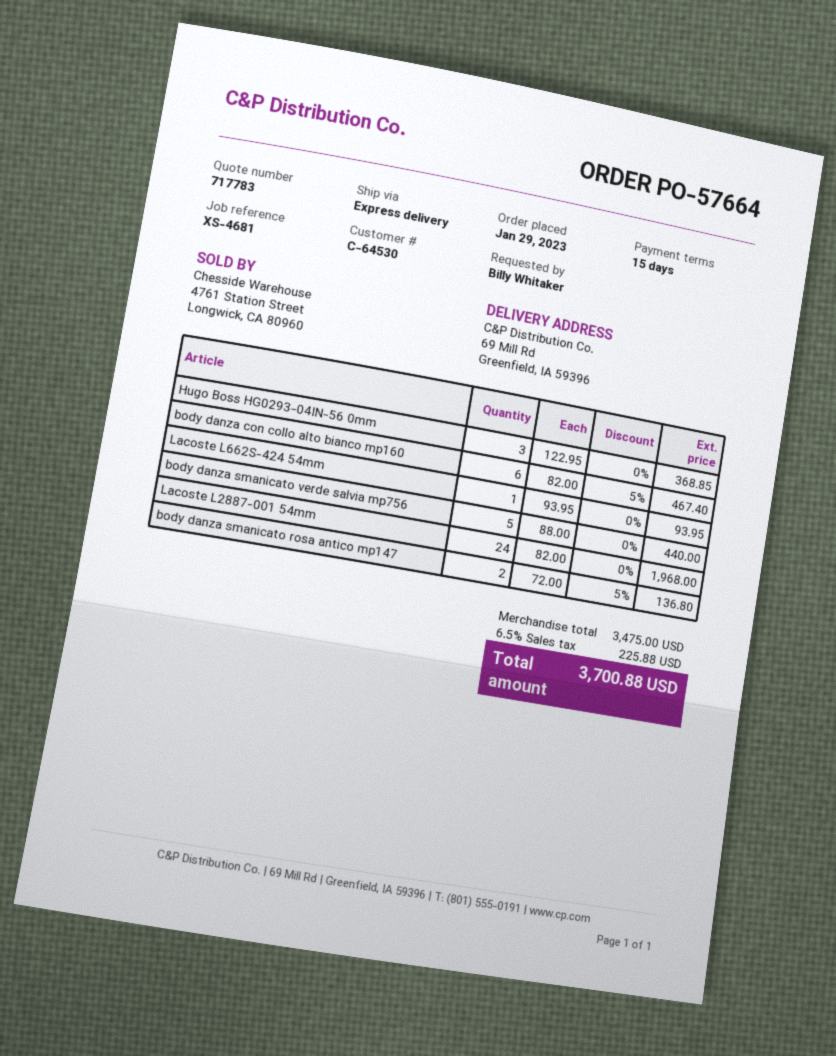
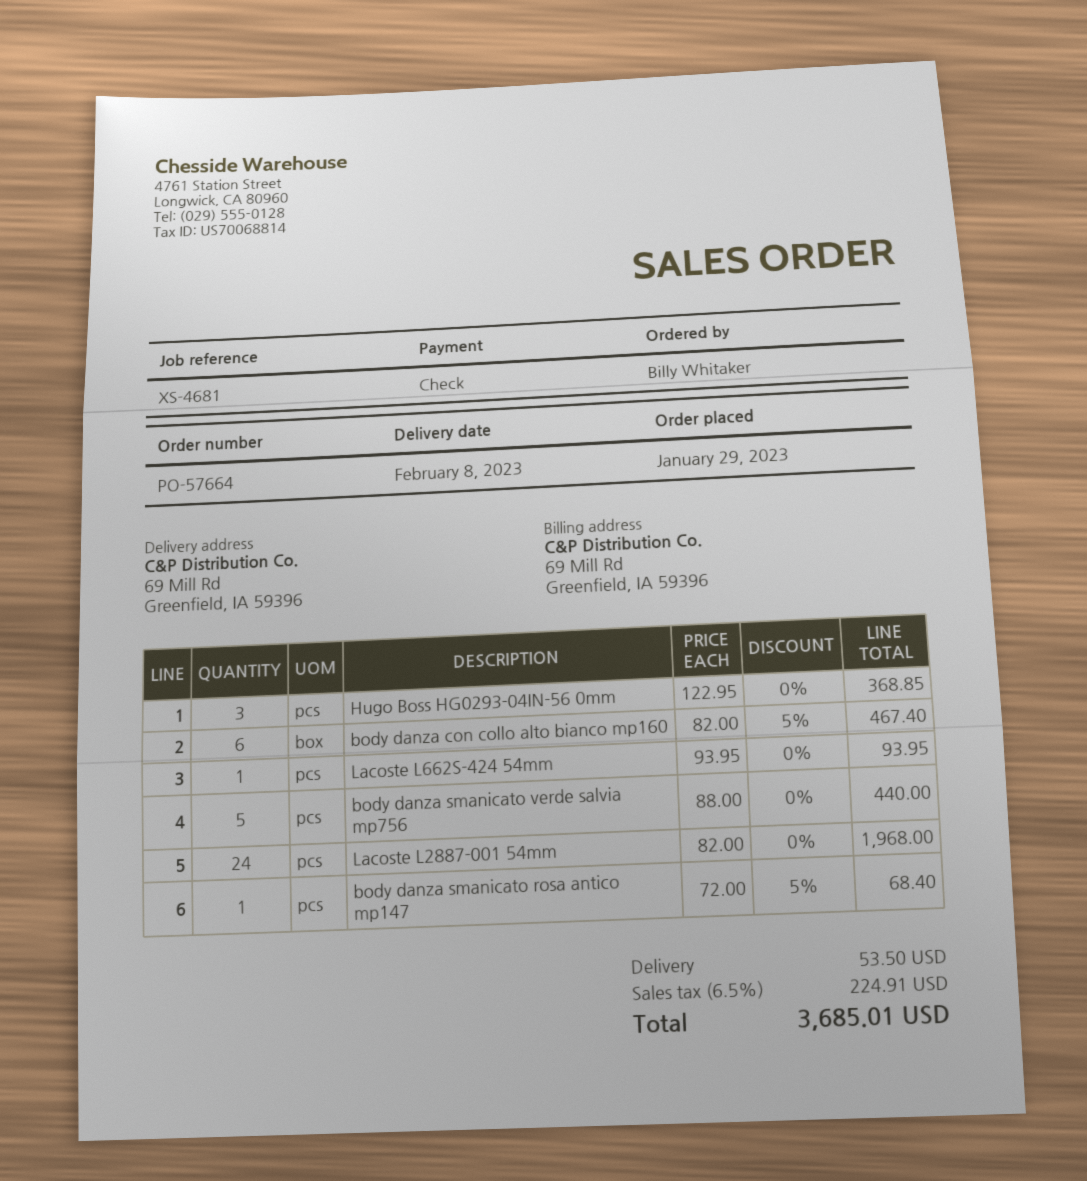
body danza smanicato rosa antico mp147: 2 x 72.00 - 5% = 136.80 -> 1 x 72.00 - 5% = 68.40
shipping: none -> 53.50
tax: 6.5% = 225.88 -> 6.5% = 224.91
total: 3700.88 -> 3685.01

